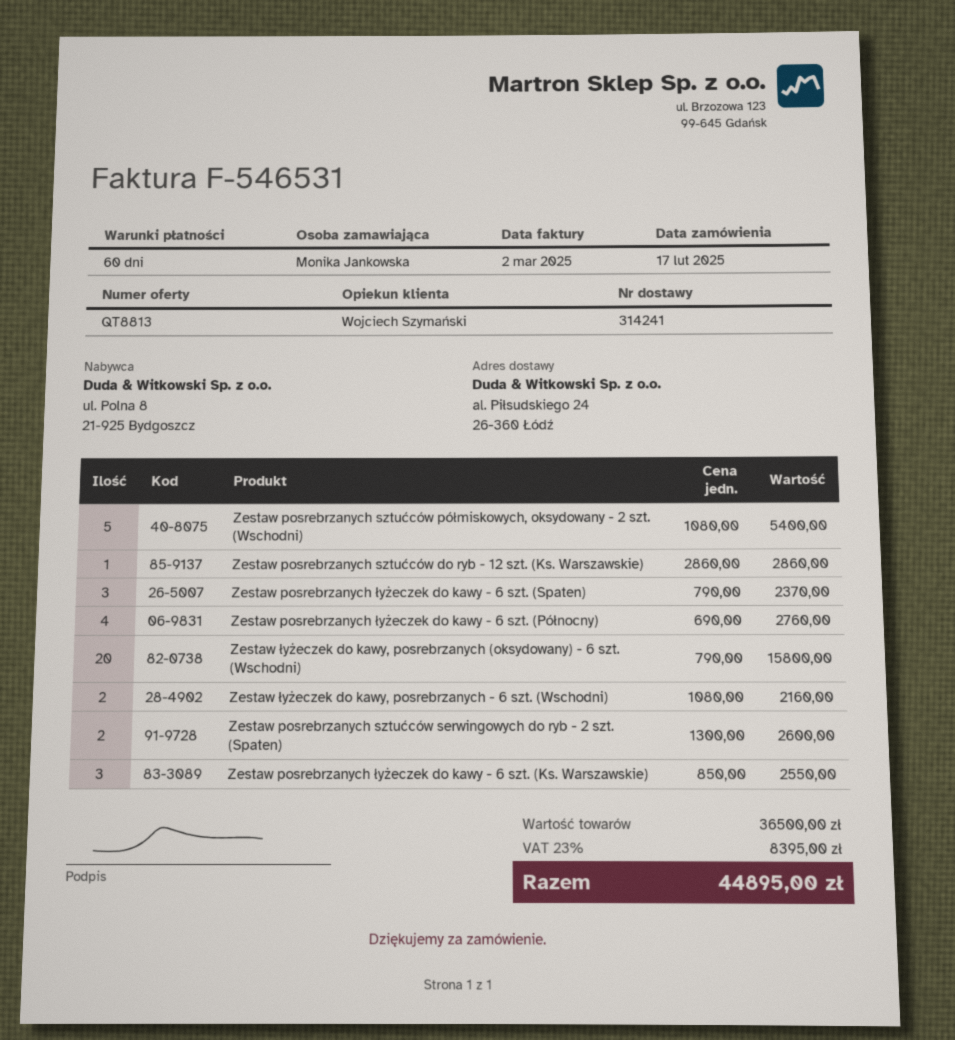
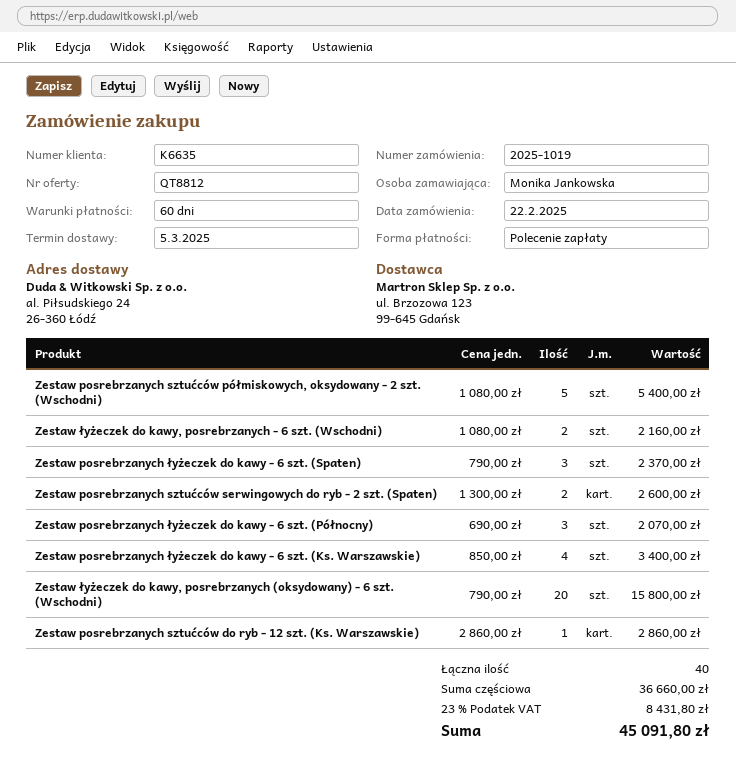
quote number: QT8813 -> QT8812
order date: 2025-02-17 -> 2025-02-22
Zestaw posrebrzanych łyżeczek do kawy - 6 szt. (Północny): 4 x 690.00 = 2760.00 -> 3 x 690.00 = 2070.00
Zestaw posrebrzanych łyżeczek do kawy - 6 szt. (Ks. Warszawskie): 3 x 850.00 = 2550.00 -> 4 x 850.00 = 3400.00
subtotal: 36500.00 -> 36660.00
tax: 23% = 8395.00 -> 23% = 8431.80
total: 44895.00 -> 45091.80

